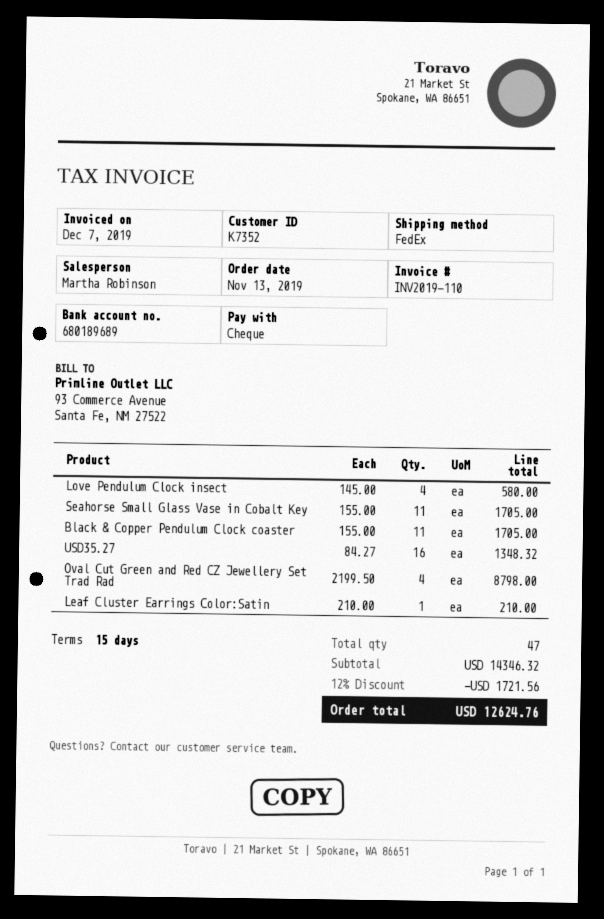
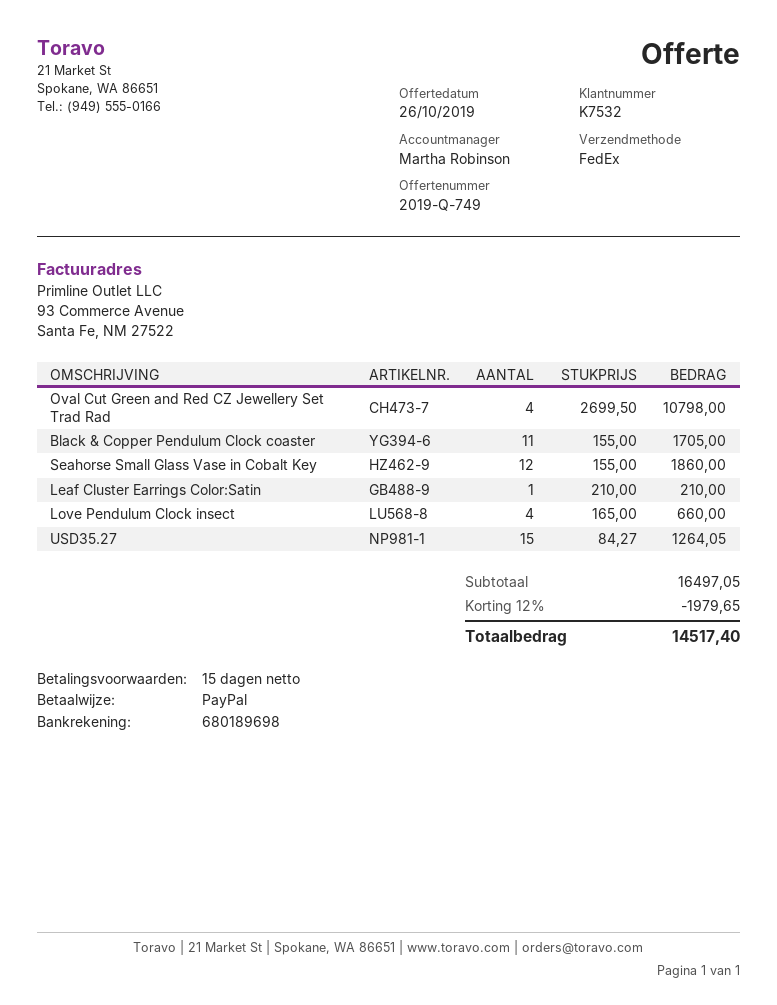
customer number: K7352 -> K7532
payment method: cheque -> PayPal
bank account: 680189689 -> 680189698
Love Pendulum Clock insect: 4 x 145.00 = 580.00 -> 4 x 165.00 = 660.00
Seahorse Small Glass Vase in Cobalt Key: 11 x 155.00 = 1705.00 -> 12 x 155.00 = 1860.00
USD35.27: 16 x 84.27 = 1348.32 -> 15 x 84.27 = 1264.05
Oval Cut Green and Red CZ Jewellery Set Trad Rad: 4 x 2199.50 = 8798.00 -> 4 x 2699.50 = 10798.00
subtotal: 14346.32 -> 16497.05
discount: 12% = 1721.56 -> 12% = 1979.65
total: 12624.76 -> 14517.40

